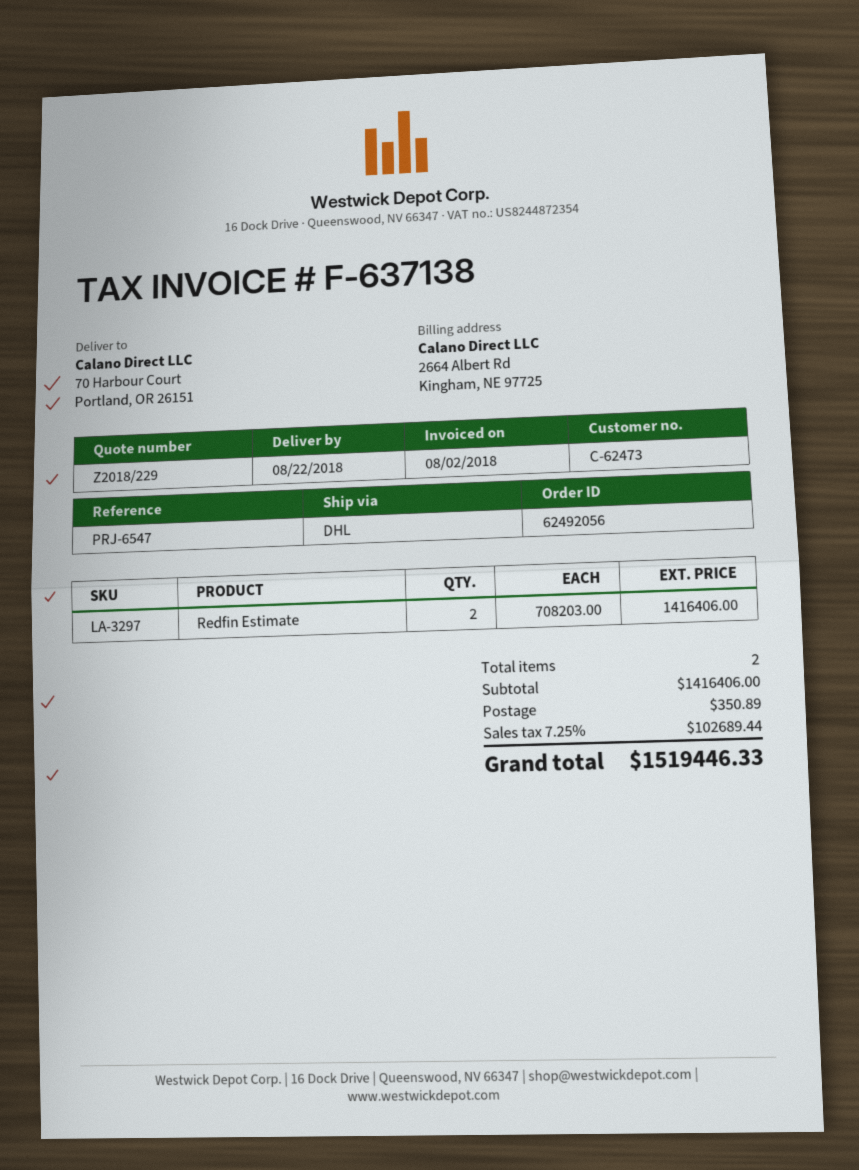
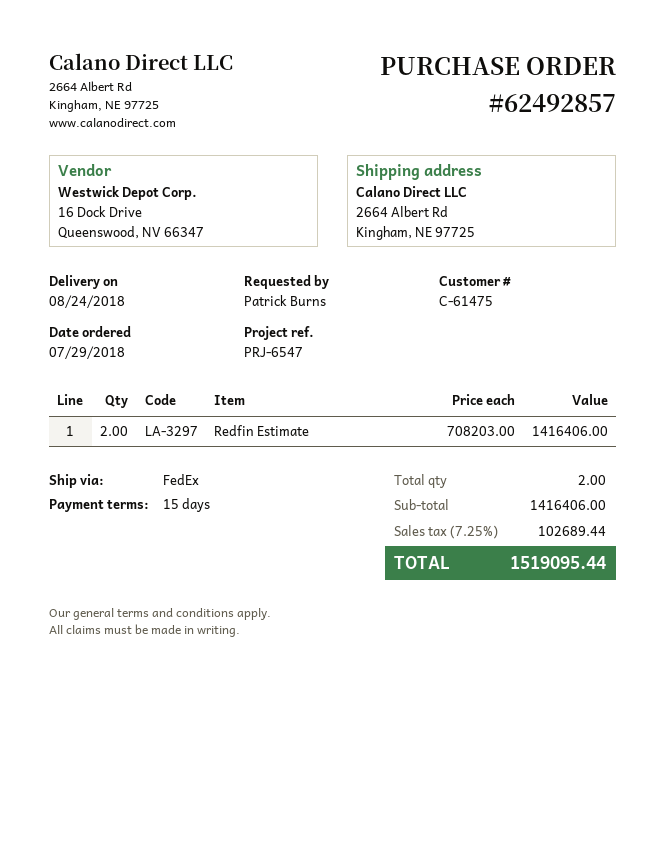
order number: 62492056 -> 62492857
delivery date: 2018-08-22 -> 2018-08-24
customer number: C-62473 -> C-61475
shipping method: DHL -> FedEx
ship to: 70 Harbour Court, Portland, OR 26151 -> 2664 Albert Rd, Kingham, NE 97725
shipping: 350.89 -> none
total: 1519446.33 -> 1519095.44

